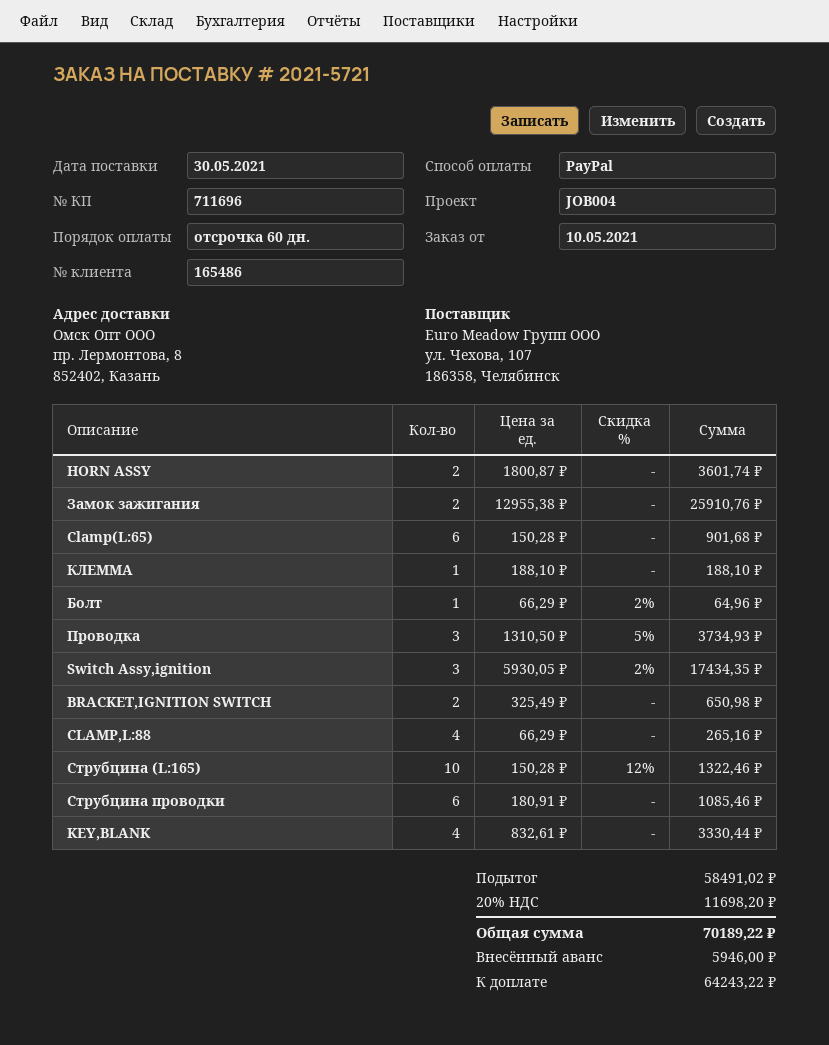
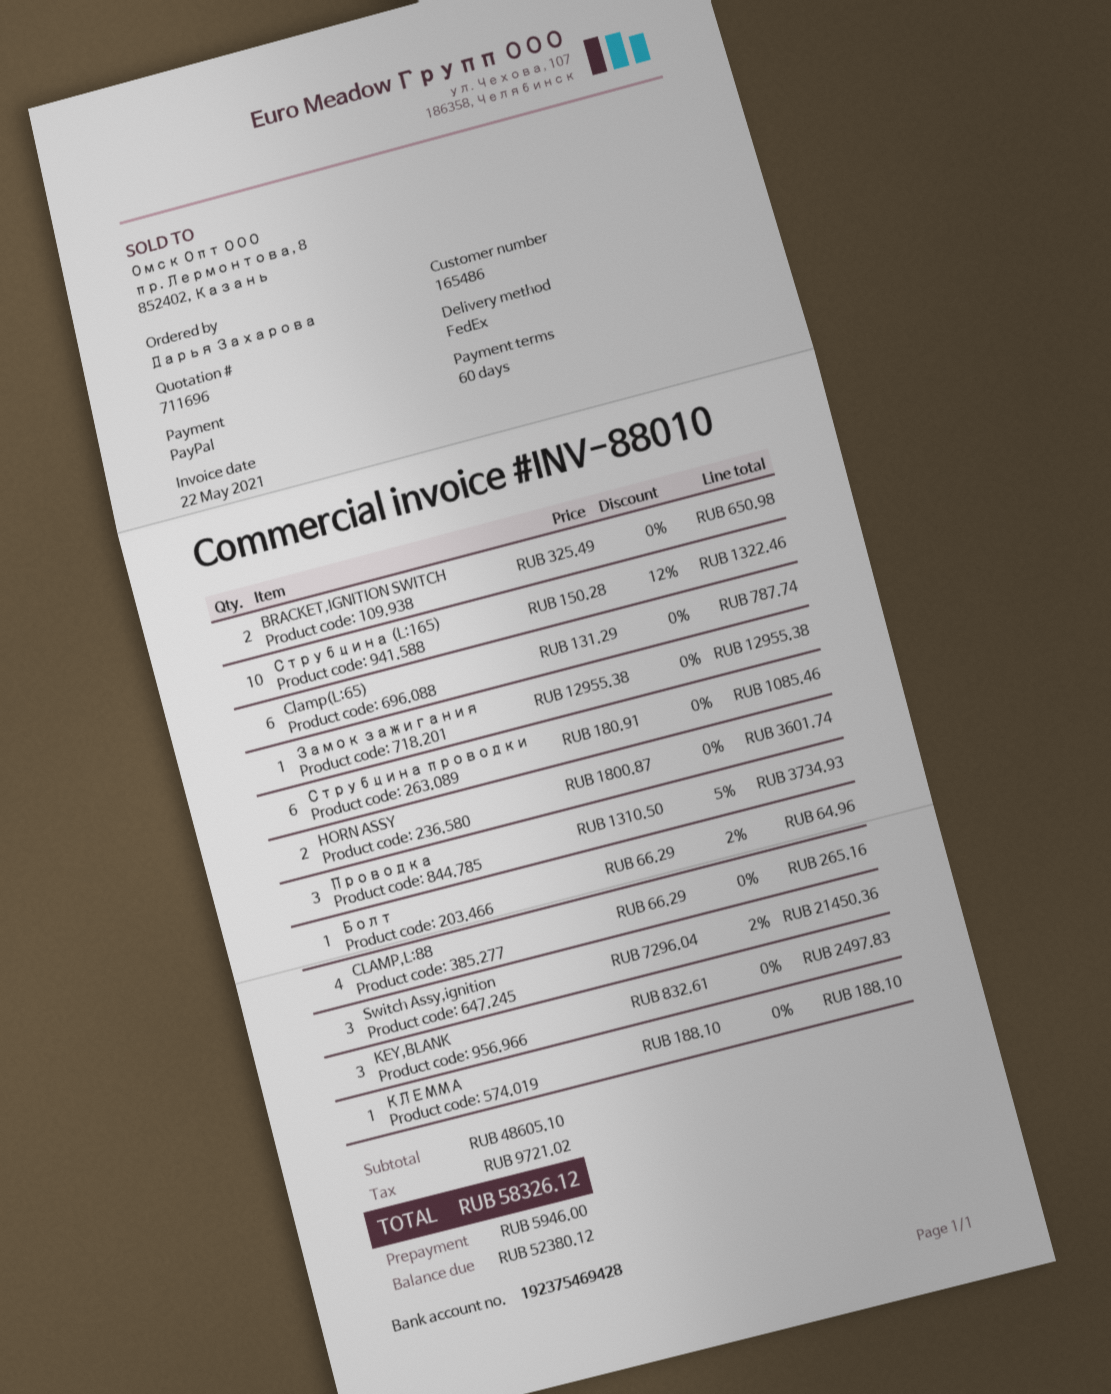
Замок зажигания: 2 x 12955.38 = 25910.76 -> 1 x 12955.38 = 12955.38
Clamp(L:65): 6 x 150.28 = 901.68 -> 6 x 131.29 = 787.74
Switch Assy,ignition: 3 x 5930.05 - 2% = 17434.35 -> 3 x 7296.04 - 2% = 21450.36
KEY,BLANK: 4 x 832.61 = 3330.44 -> 3 x 832.61 = 2497.83
subtotal: 58491.02 -> 48605.10
tax: 11698.20 -> 9721.02
total: 70189.22 -> 58326.12
balance: 64243.22 -> 52380.12

